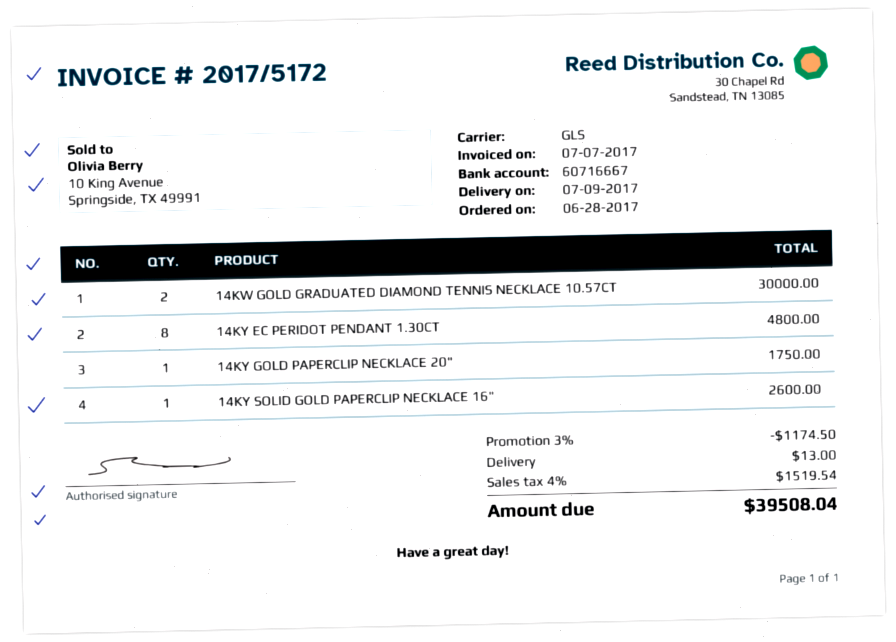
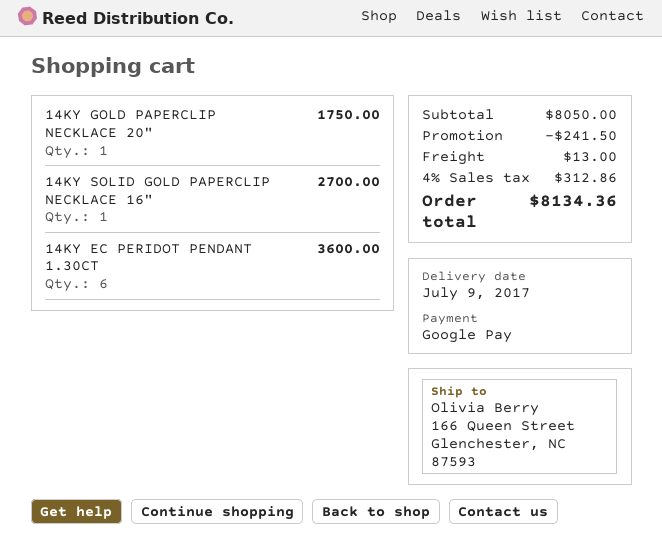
14KW GOLD GRADUATED DIAMOND TENNIS NECKLACE 10.57CT: 2 for 30000.00 -> none
14KY EC PERIDOT PENDANT 1.30CT: 8 for 4800.00 -> 6 for 3600.00
14KY SOLID GOLD PAPERCLIP NECKLACE 16": 1 for 2600.00 -> 1 for 2700.00
discount: 1174.50 -> 241.50
tax: 4% = 1519.54 -> 4% = 312.86
total: 39508.04 -> 8134.36

